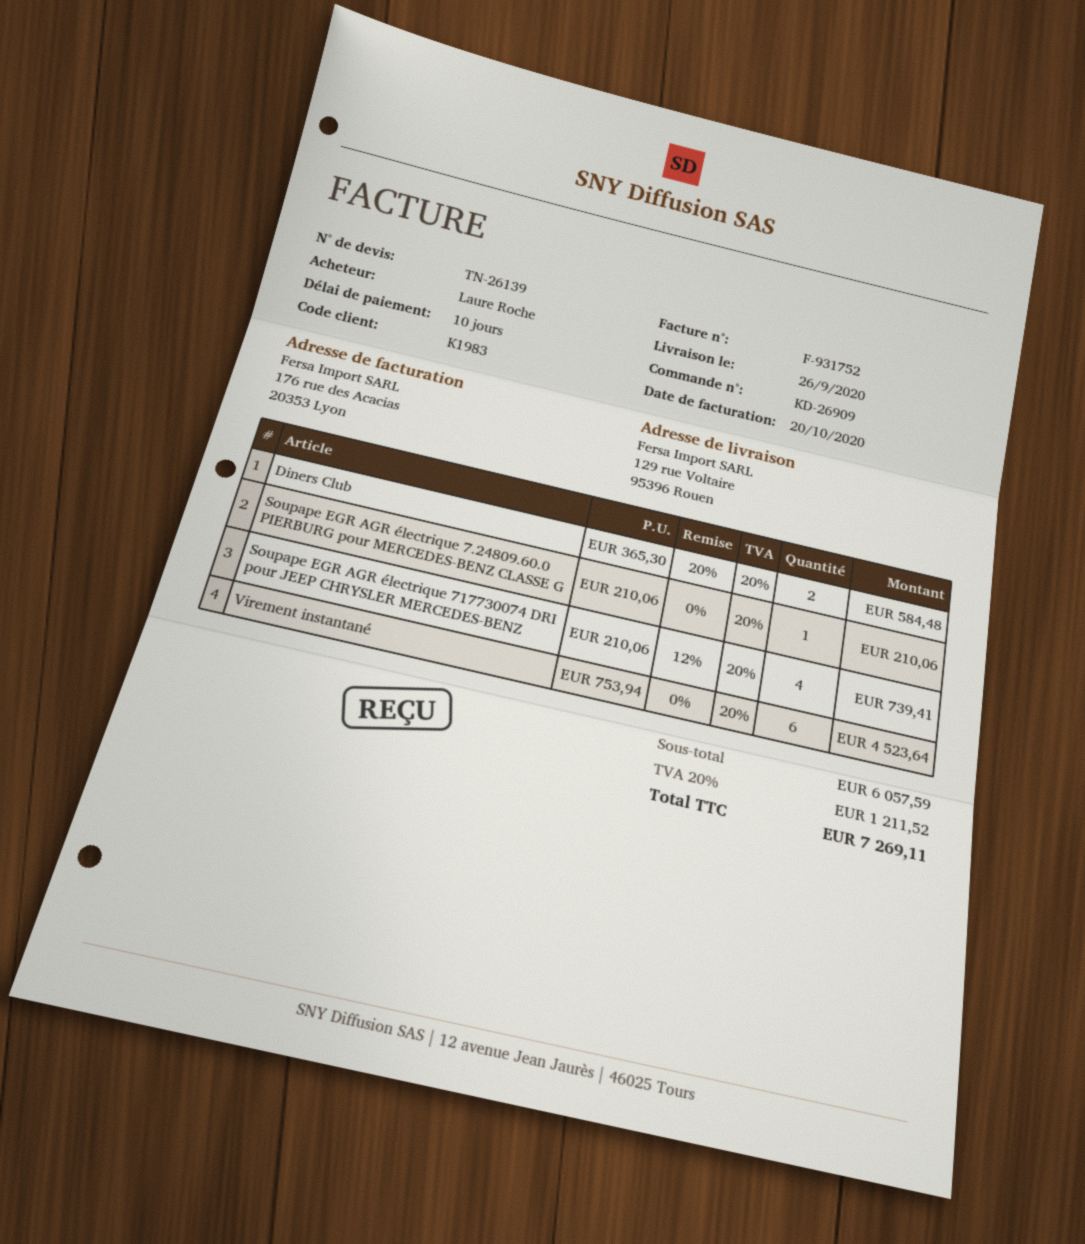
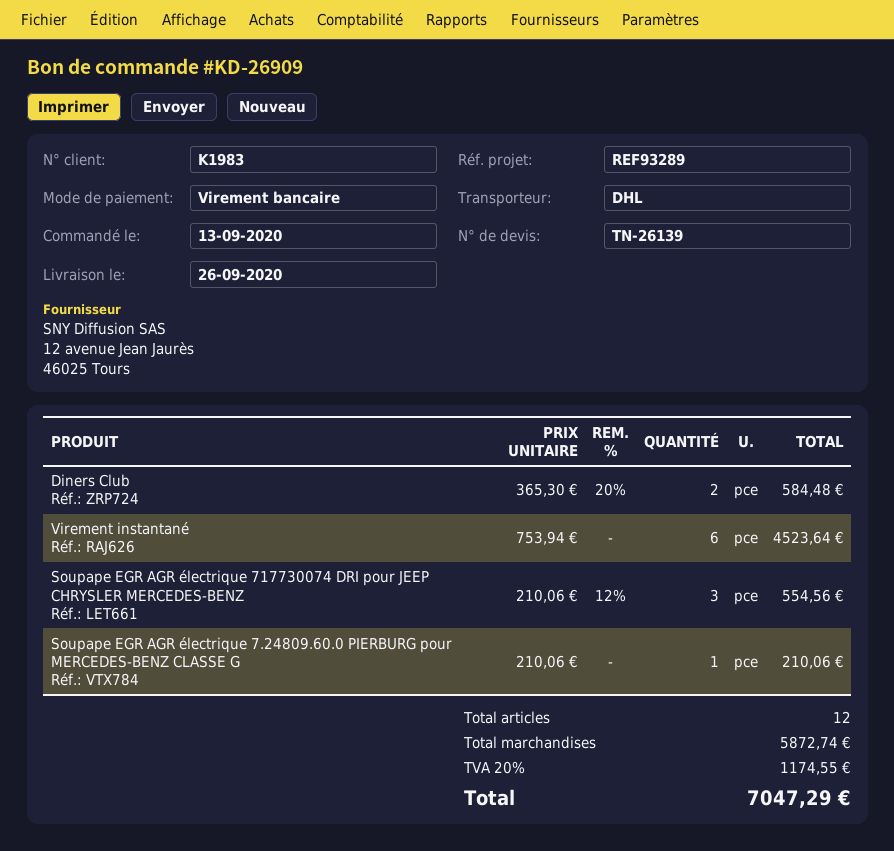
Soupape EGR AGR électrique 717730074 DRI pour JEEP CHRYSLER MERCEDES-BENZ: 4 x 210.06 - 12% = 739.41 -> 3 x 210.06 - 12% = 554.56
subtotal: 6057.59 -> 5872.74
tax: 20% = 1211.52 -> 20% = 1174.55
total: 7269.11 -> 7047.29

